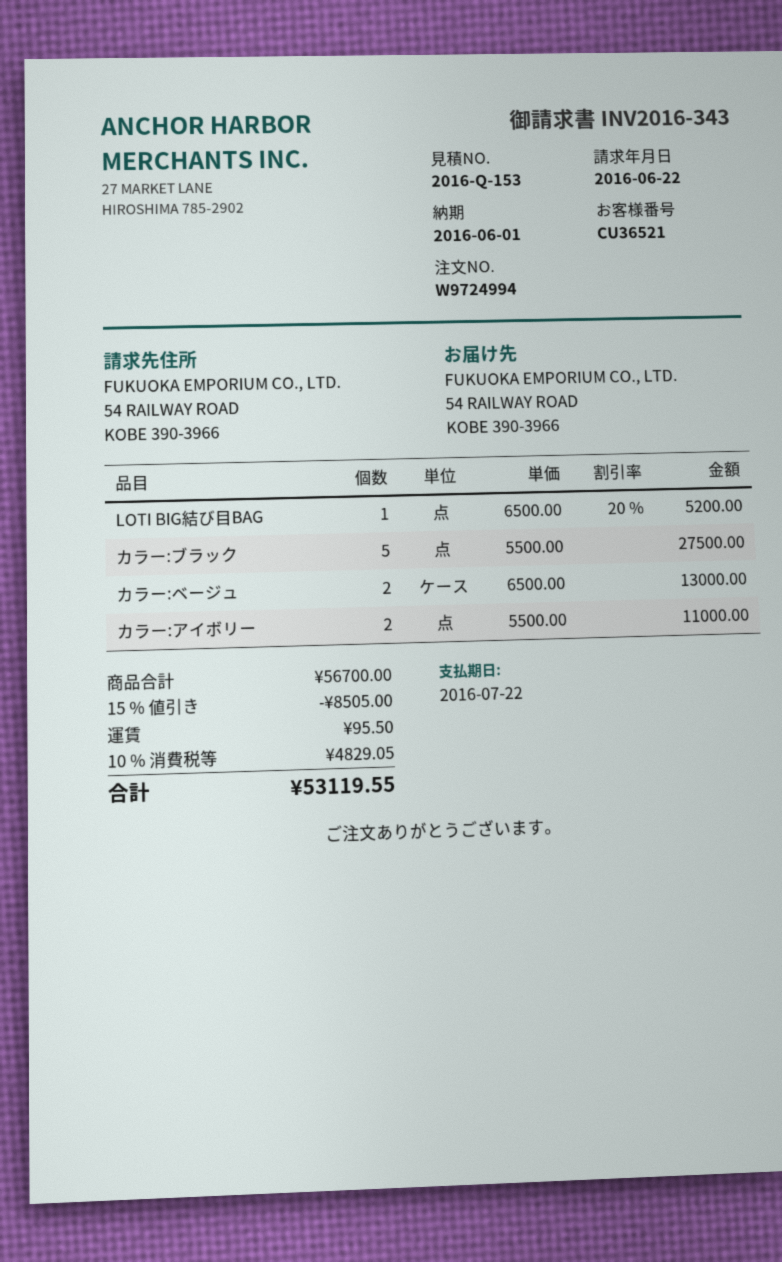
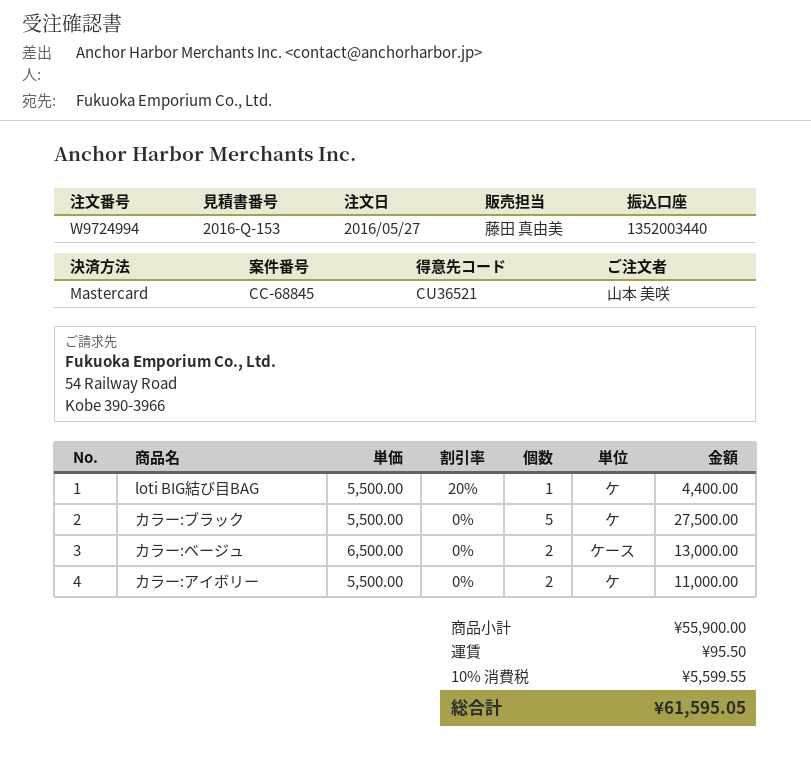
LOTI BIG結び目BAG: 1 x 6500.00 - 20% = 5200.00 -> 1 x 5500.00 - 20% = 4400.00
subtotal: 56700.00 -> 55900.00
discount: 15% = 8505.00 -> none
tax: 10% = 4829.05 -> 10% = 5599.55
total: 53119.55 -> 61595.05

